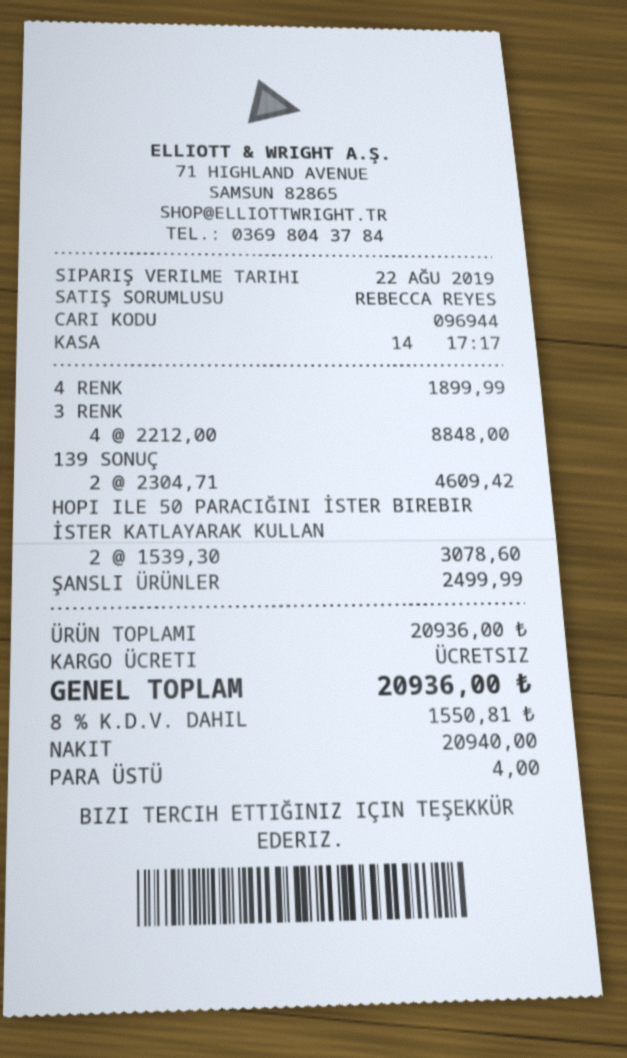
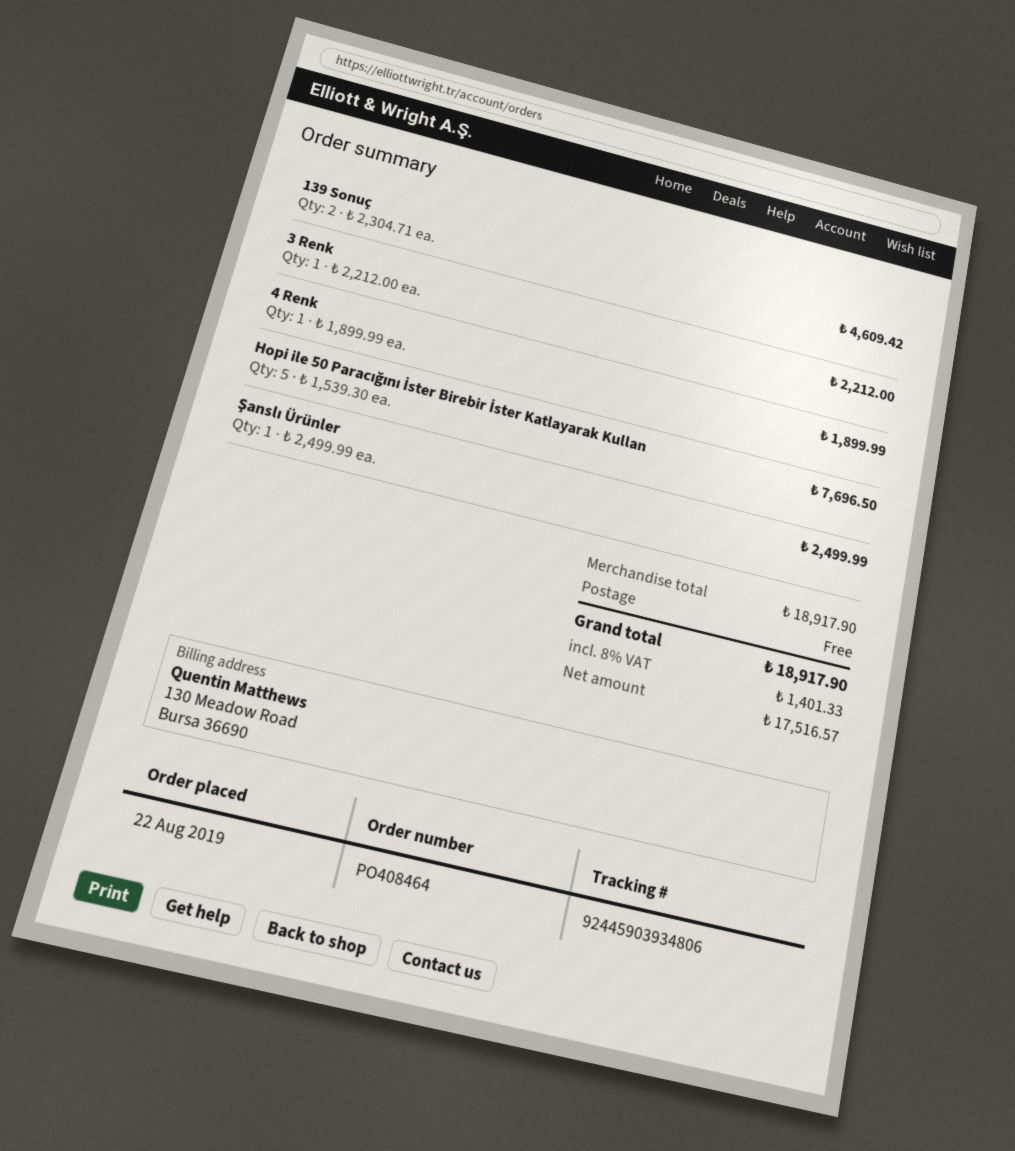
3 RENK: 4 x 2212.00 = 8848.00 -> 1 x 2212.00 = 2212.00
HOPI ILE 50 PARACIĞINI İSTER BIREBIR İSTER KATLAYARAK KULLAN: 2 x 1539.30 = 3078.60 -> 5 x 1539.30 = 7696.50
subtotal: 20936.00 -> 18917.90
tax: 8% = 1550.81 -> 8% = 1401.33
total: 20936.00 -> 18917.90

